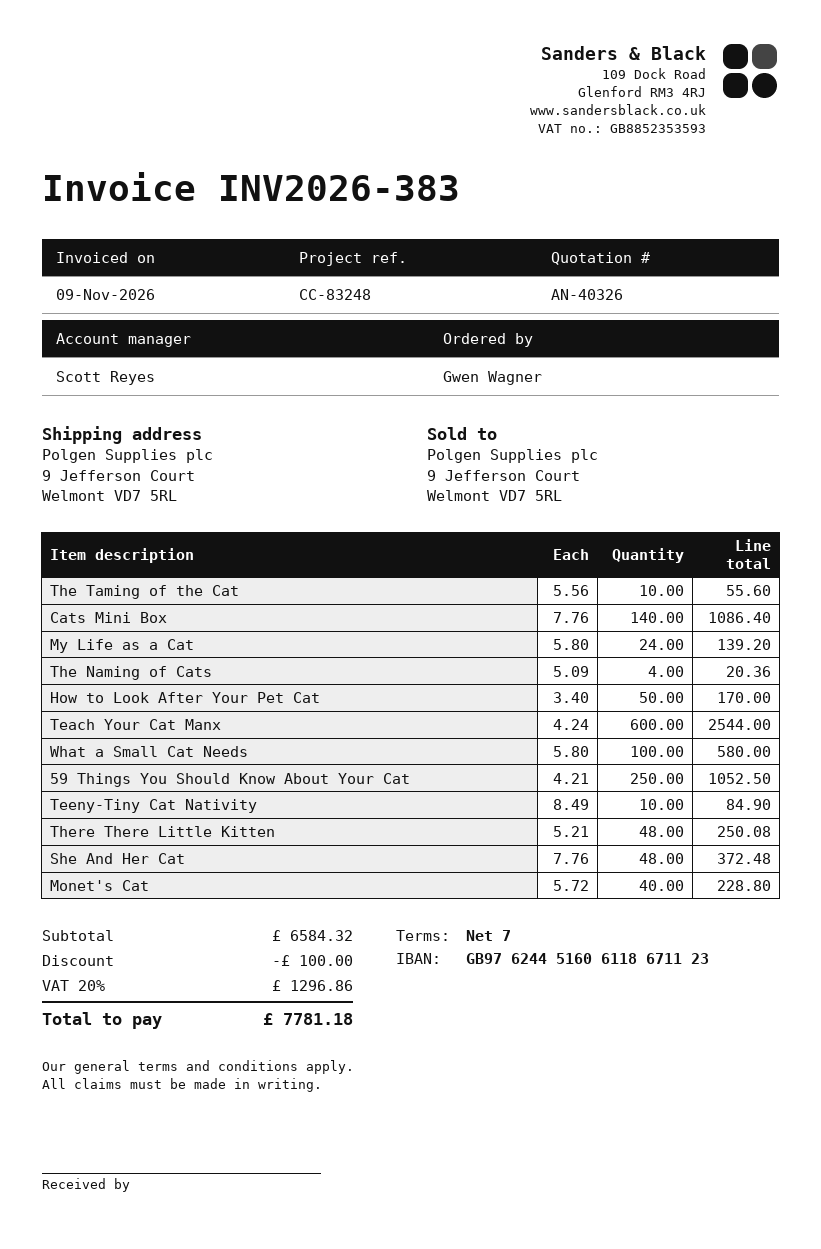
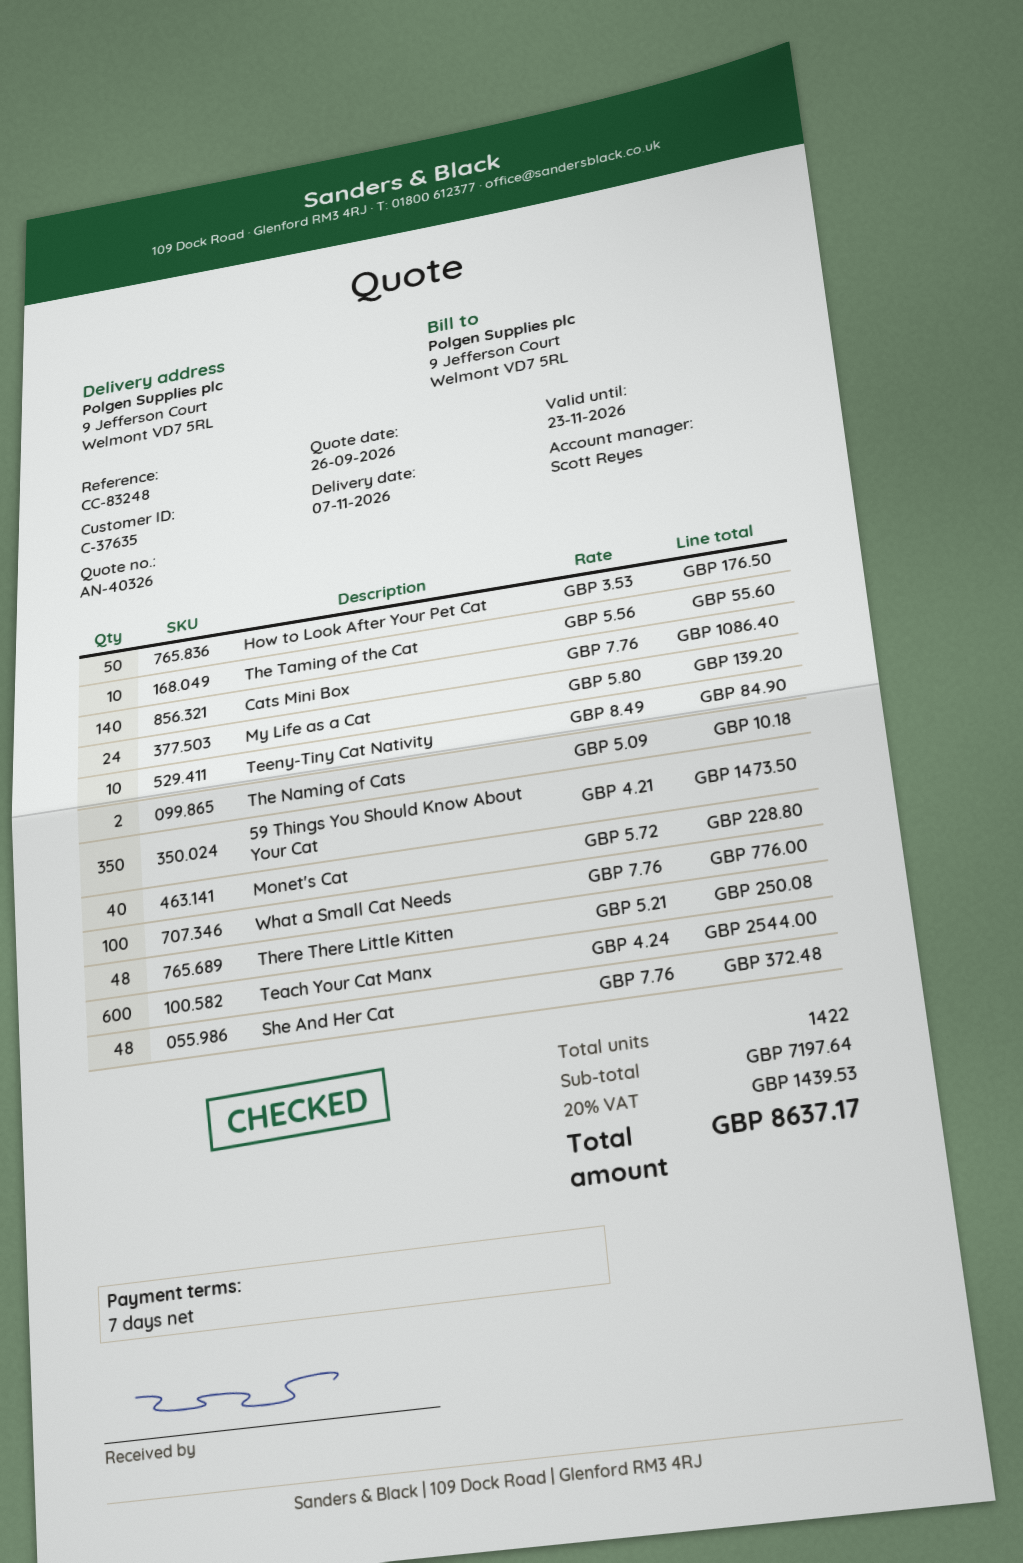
The Naming of Cats: 4 x 5.09 = 20.36 -> 2 x 5.09 = 10.18
How to Look After Your Pet Cat: 50 x 3.40 = 170.00 -> 50 x 3.53 = 176.50
What a Small Cat Needs: 100 x 5.80 = 580.00 -> 100 x 7.76 = 776.00
59 Things You Should Know About Your Cat: 250 x 4.21 = 1052.50 -> 350 x 4.21 = 1473.50
subtotal: 6584.32 -> 7197.64
discount: 100.00 -> none
tax: 20% = 1296.86 -> 20% = 1439.53
total: 7781.18 -> 8637.17

